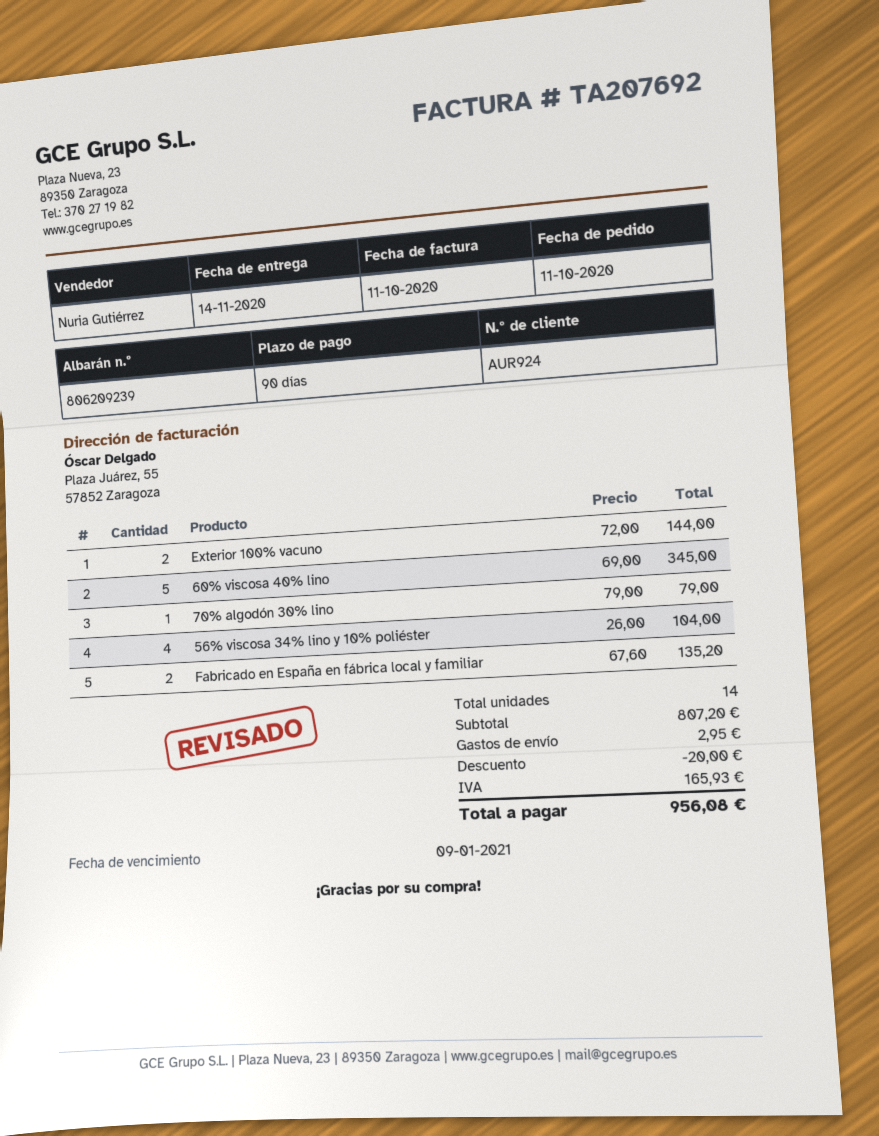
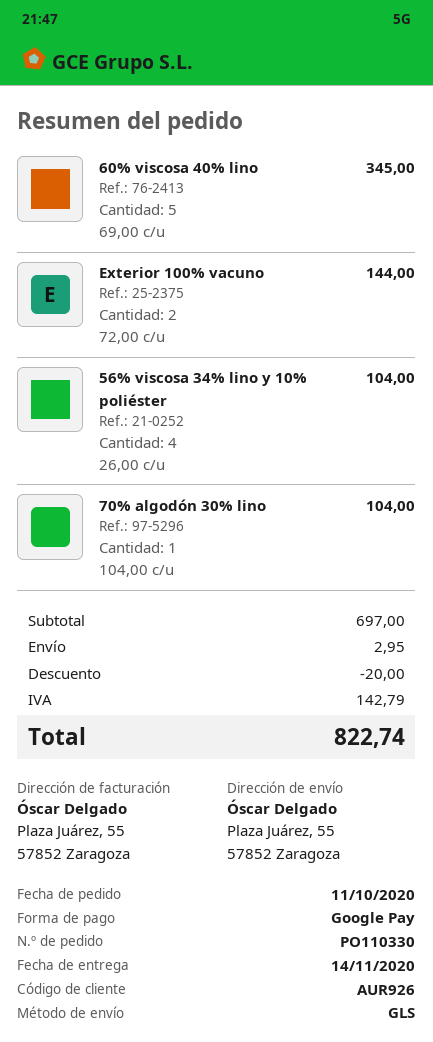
customer number: AUR924 -> AUR926
70% algodón 30% lino: 1 x 79.00 = 79.00 -> 1 x 104.00 = 104.00
Fabricado en España en fábrica local y familiar: 2 x 67.60 = 135.20 -> none
subtotal: 807.20 -> 697.00
tax: 165.93 -> 142.79
total: 956.08 -> 822.74

